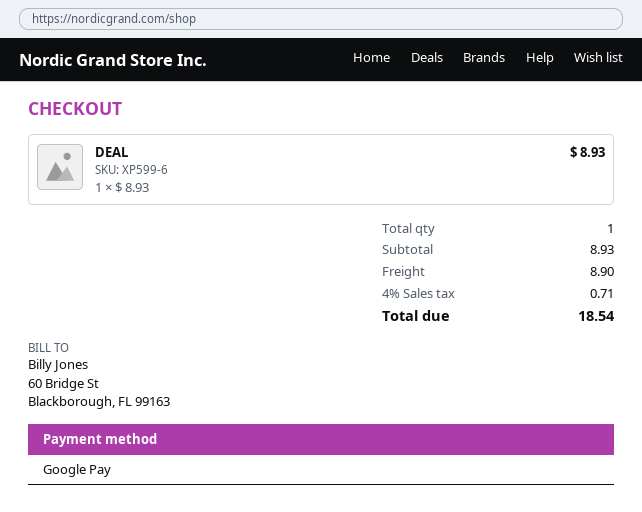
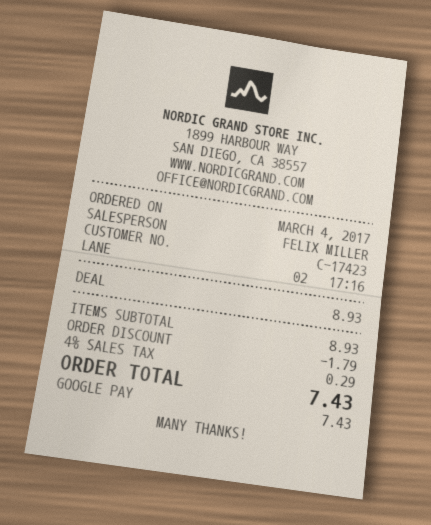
discount: none -> 1.79
shipping: 8.90 -> none
tax: 4% = 0.71 -> 4% = 0.29
total: 18.54 -> 7.43

